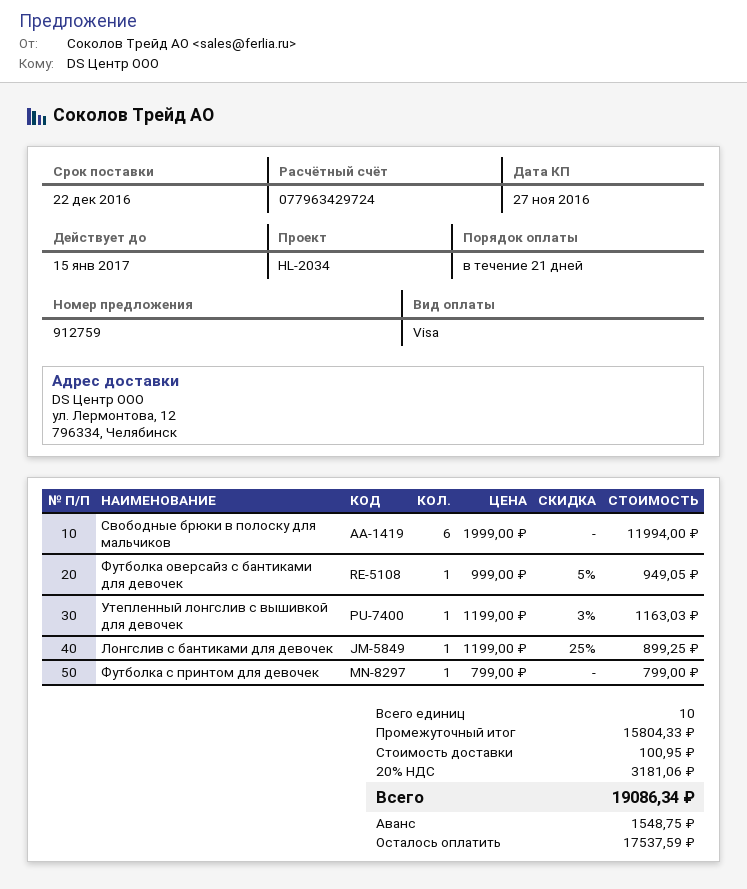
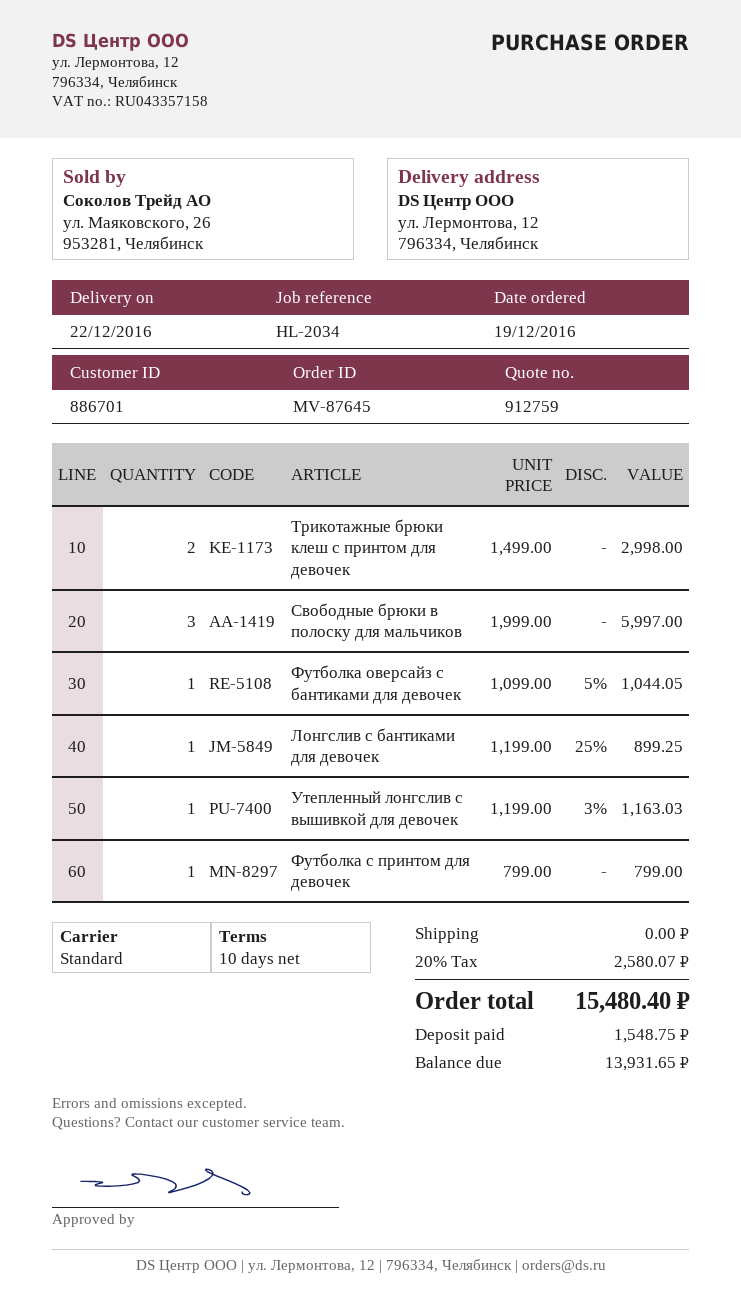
payment terms: 21 days -> 10 days
Свободные брюки в полоску для мальчиков: 6 x 1999.00 = 11994.00 -> 3 x 1999.00 = 5997.00
Футболка оверсайз с бантиками для девочек: 1 x 999.00 - 5% = 949.05 -> 1 x 1099.00 - 5% = 1044.05
Трикотажные брюки клеш с принтом для девочек: none -> 2 x 1499.00 = 2998.00
shipping: 100.95 -> 0.00
tax: 20% = 3181.06 -> 20% = 2580.07
total: 19086.34 -> 15480.40
balance: 17537.59 -> 13931.65

